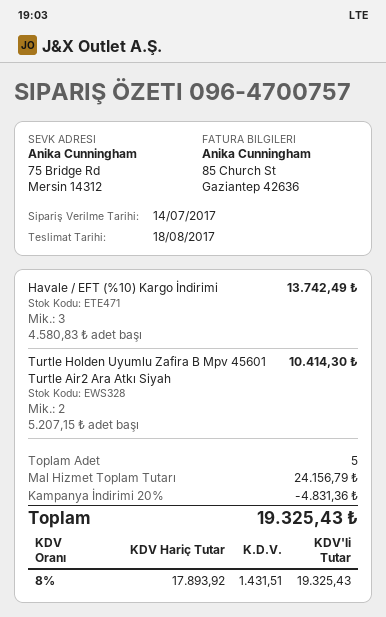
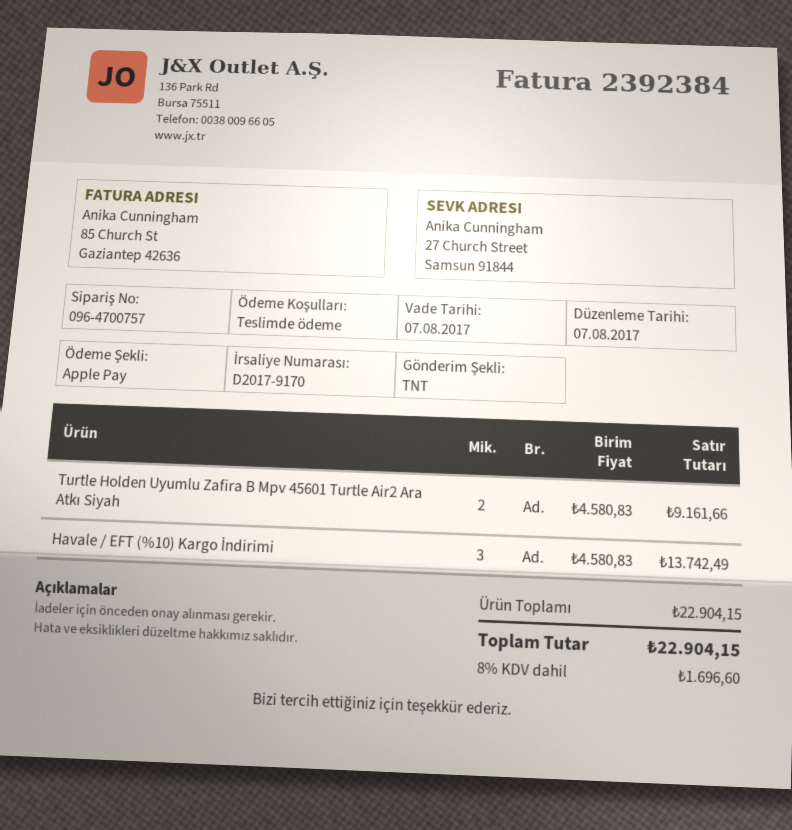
ship to: 75 Bridge Rd, Mersin 14312 -> 27 Church Street, Samsun 91844
Turtle Holden Uyumlu Zafira B Mpv 45601 Turtle Air2 Ara Atkı Siyah: 2 x 5207.15 = 10414.30 -> 2 x 4580.83 = 9161.66
subtotal: 24156.79 -> 22904.15
discount: 20% = 4831.36 -> none
tax: 8% = 1431.51 -> 8% = 1696.60
total: 19325.43 -> 22904.15

